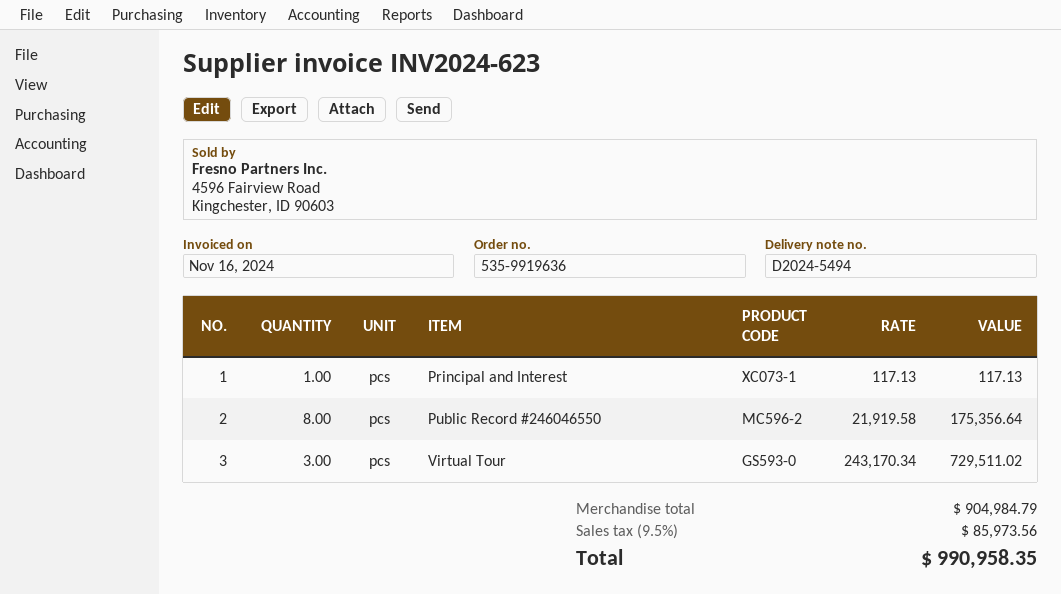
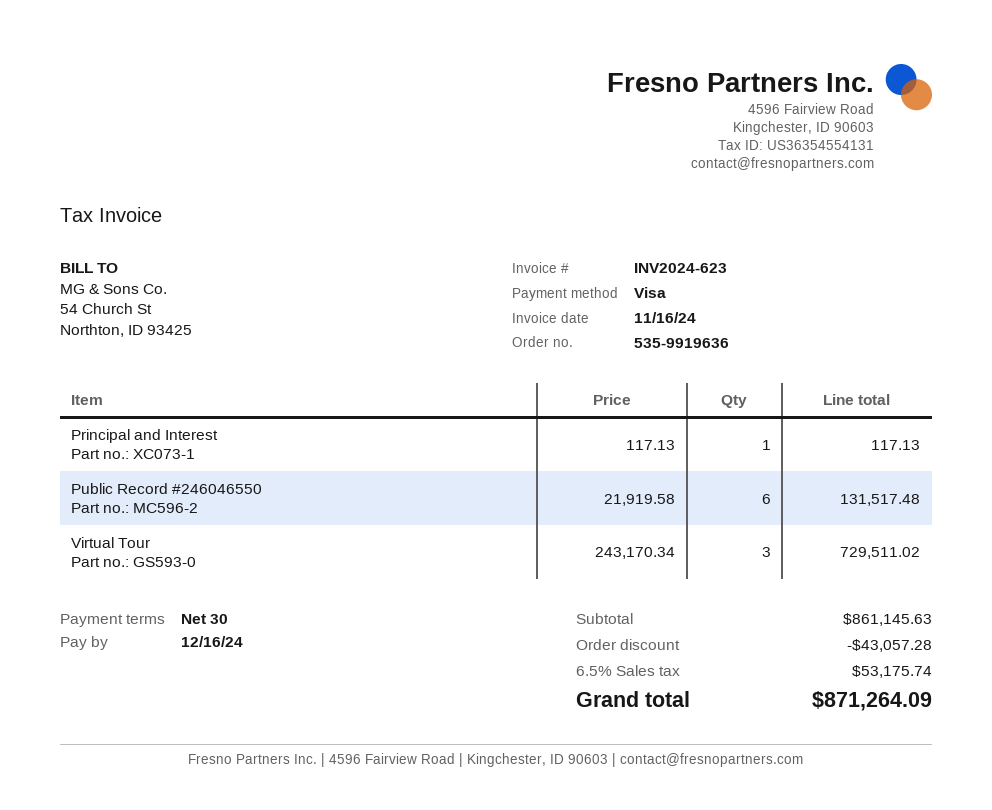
Public Record #246046550: 8 x 21919.58 = 175356.64 -> 6 x 21919.58 = 131517.48
subtotal: 904984.79 -> 861145.63
discount: none -> 43057.28
tax: 9.5% = 85973.56 -> 6.5% = 53175.74
total: 990958.35 -> 871264.09

